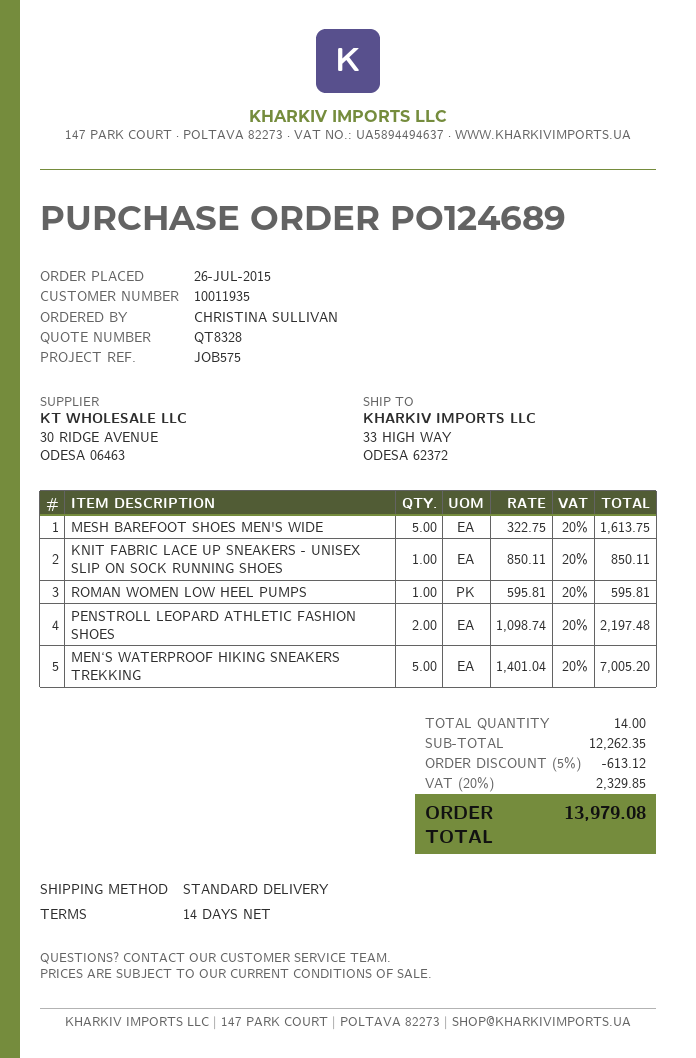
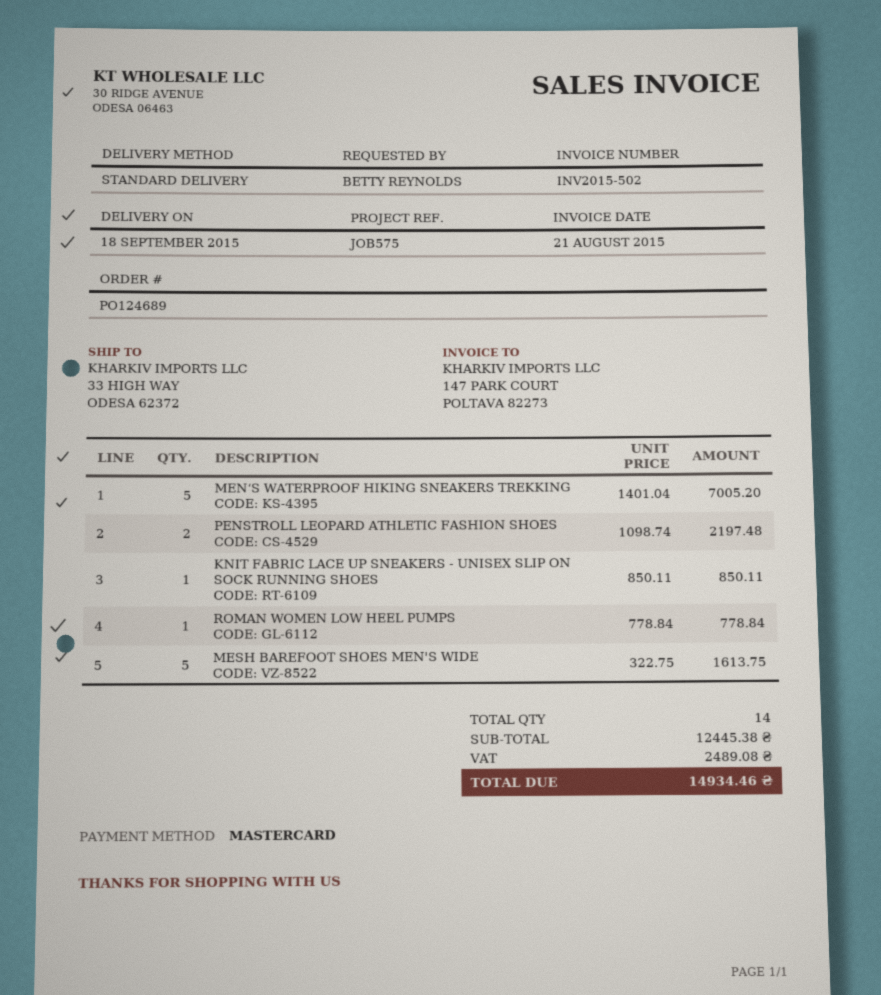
ordered by: CHRISTINA SULLIVAN -> BETTY REYNOLDS
ROMAN WOMEN LOW HEEL PUMPS: 1 x 595.81 = 595.81 -> 1 x 778.84 = 778.84
subtotal: 12262.35 -> 12445.38
discount: 5% = 613.12 -> none
tax: 2329.85 -> 2489.08
total: 13979.08 -> 14934.46

